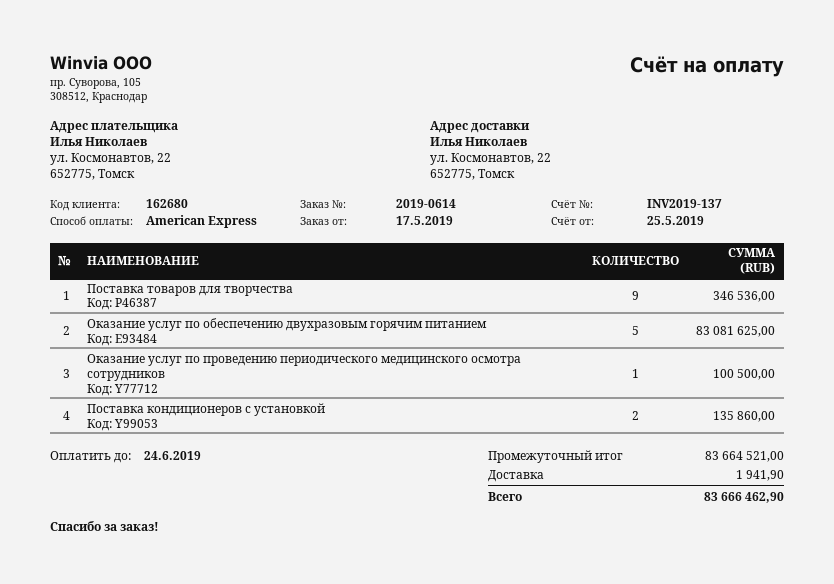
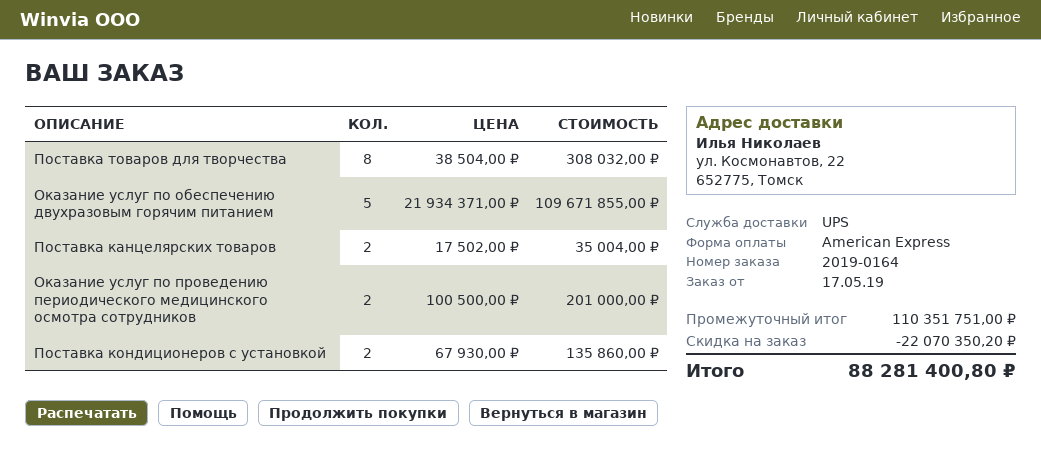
order number: 2019-0614 -> 2019-0164
Поставка товаров для творчества: 9 for 346536.00 -> 8 for 308032.00
Оказание услуг по обеспечению двухразовым горячим питанием: 5 for 83081625.00 -> 5 for 109671855.00
Оказание услуг по проведению периодического медицинского осмотра сотрудников: 1 for 100500.00 -> 2 for 201000.00
Поставка канцелярских товаров: none -> 2 for 35004.00
subtotal: 83664521.00 -> 110351751.00
discount: none -> 22070350.20
shipping: 1941.90 -> none
total: 83666462.90 -> 88281400.80

